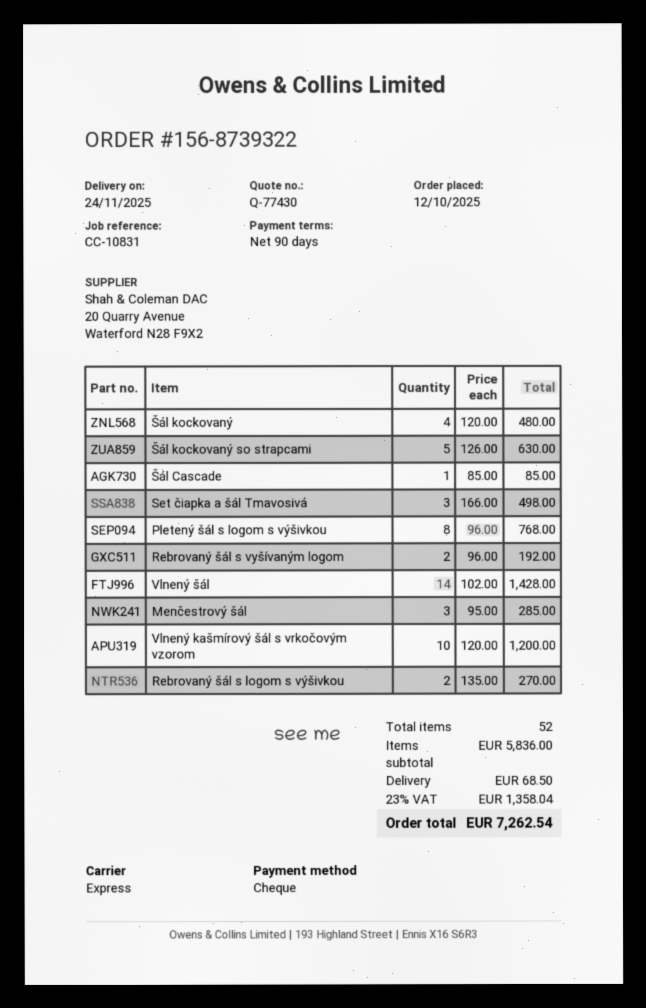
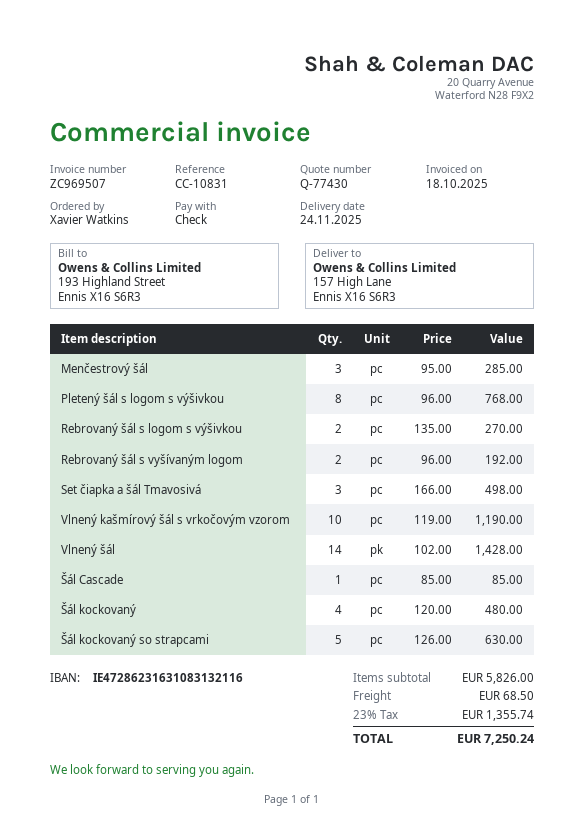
Vlnený kašmírový šál s vrkočovým vzorom: 10 x 120.00 = 1200.00 -> 10 x 119.00 = 1190.00
subtotal: 5836.00 -> 5826.00
tax: 23% = 1358.04 -> 23% = 1355.74
total: 7262.54 -> 7250.24

